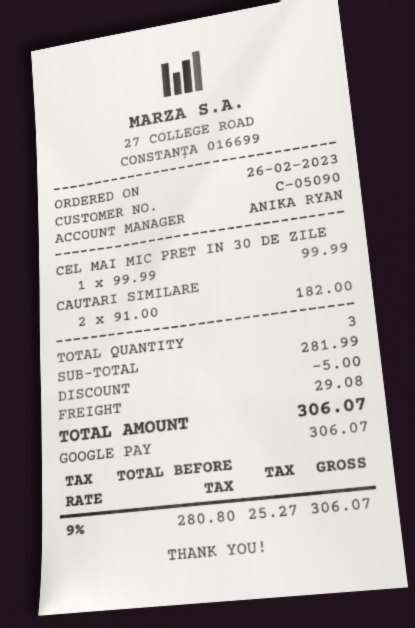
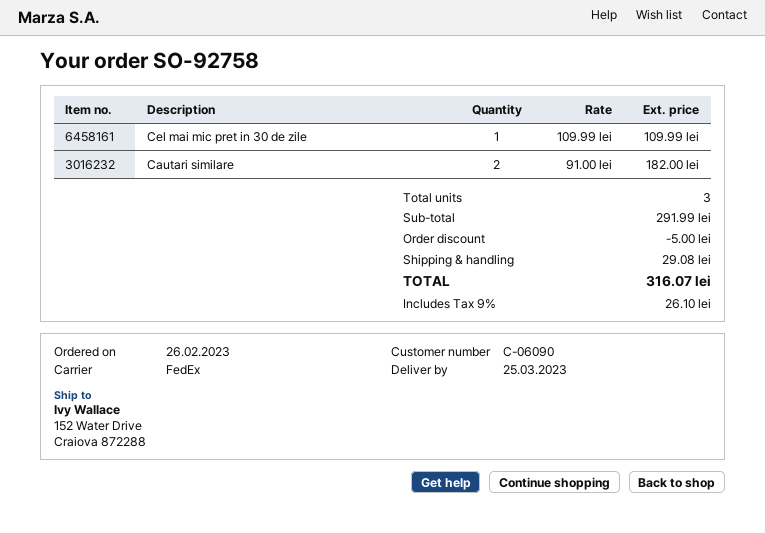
customer number: C-05090 -> C-06090
CEL MAI MIC PRET IN 30 DE ZILE: 1 x 99.99 = 99.99 -> 1 x 109.99 = 109.99
subtotal: 281.99 -> 291.99
tax: 9% = 25.27 -> 9% = 26.10
total: 306.07 -> 316.07

